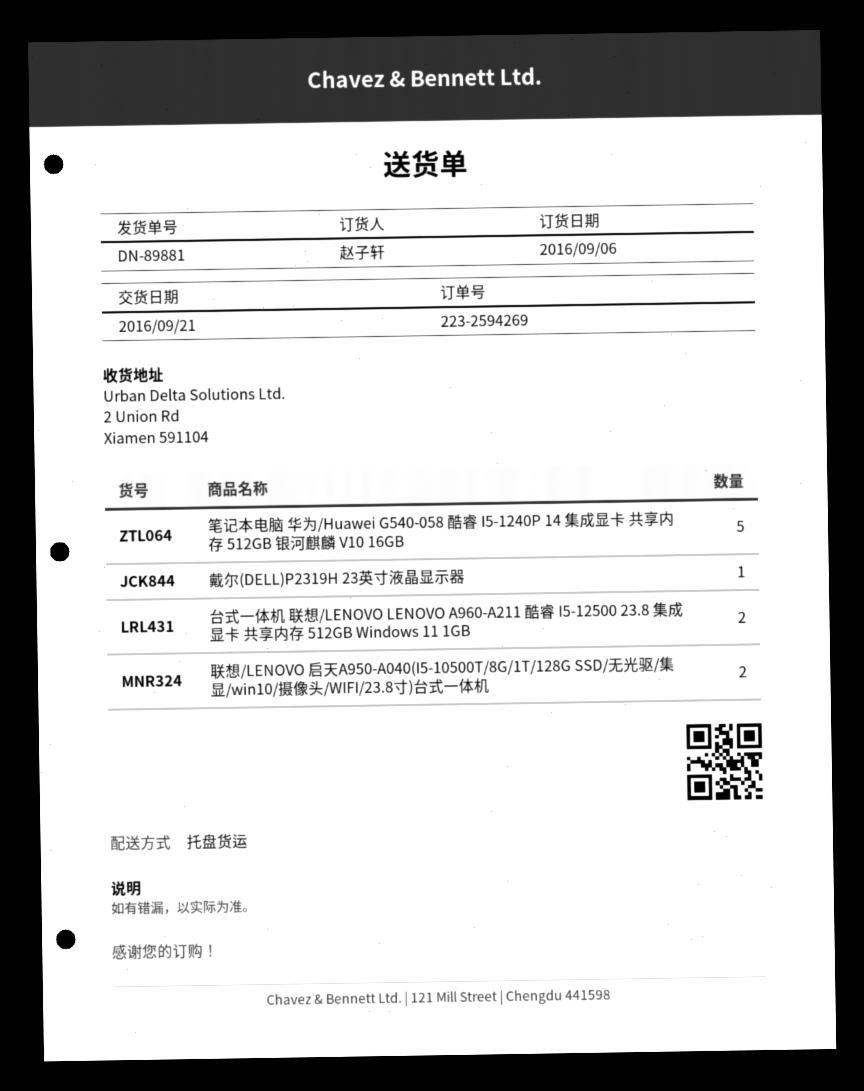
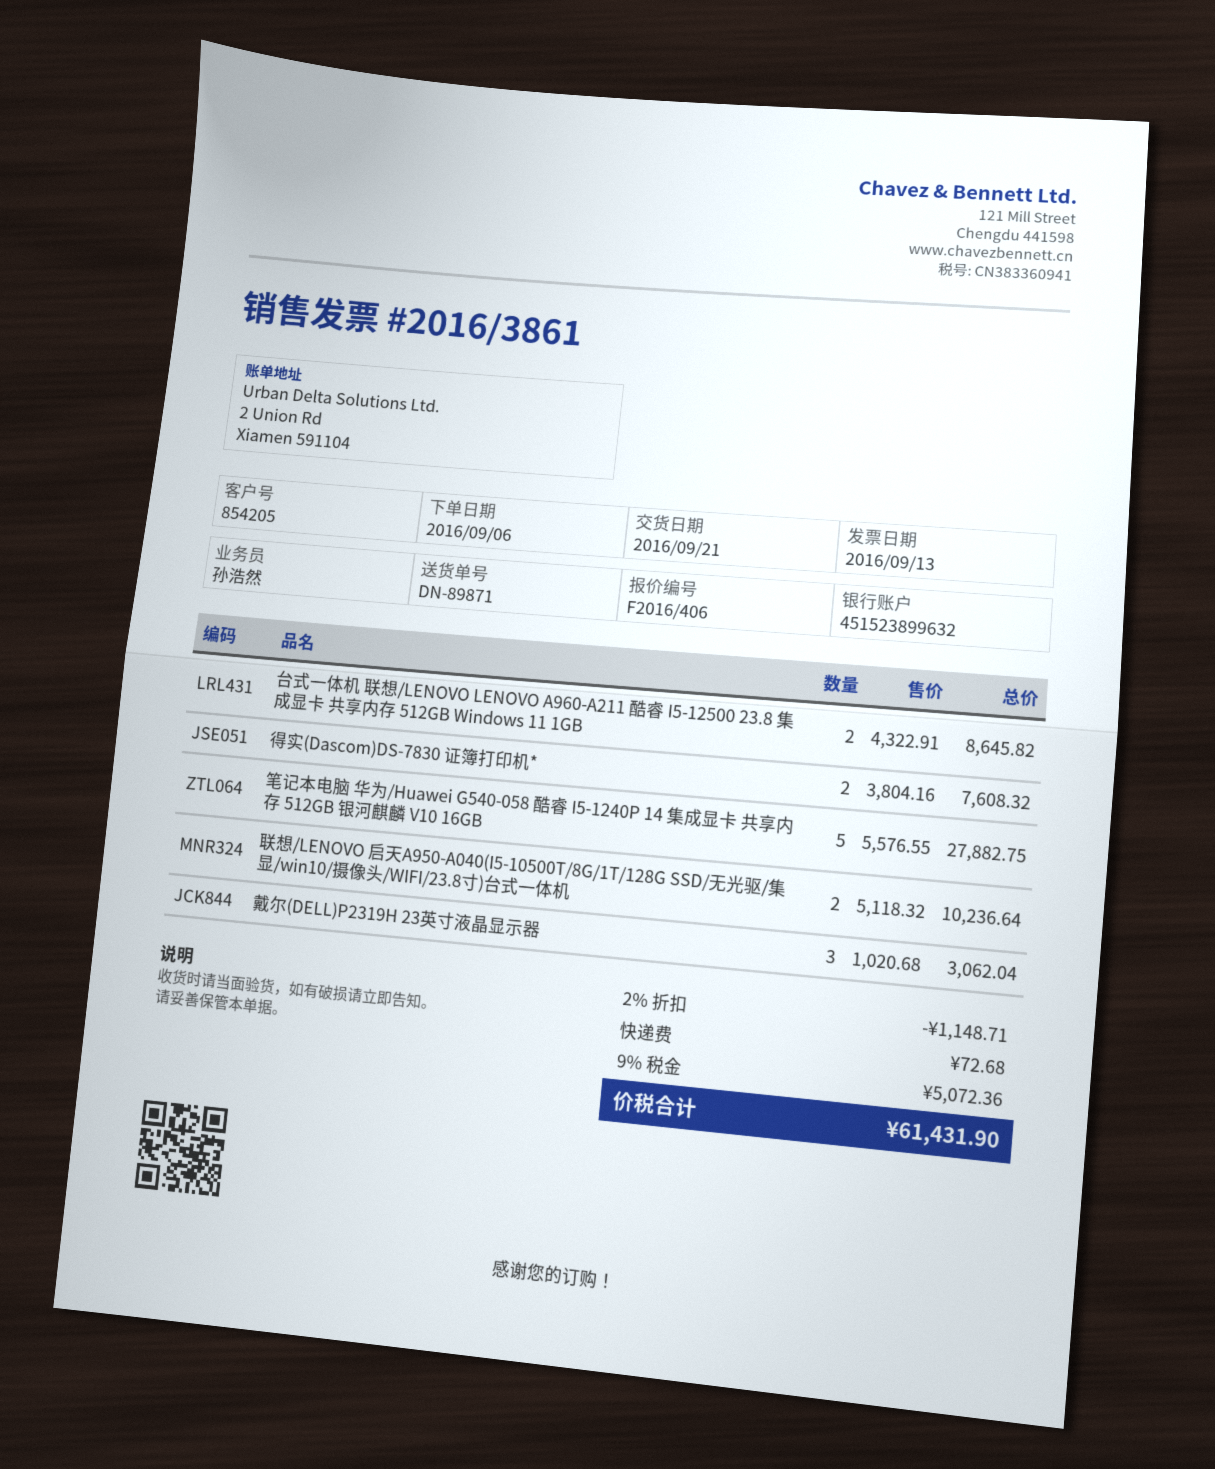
delivery note number: DN-89881 -> DN-89871
戴尔(DELL)P2319H 23英寸液晶显示器: 1 -> 3
得实(Dascom)DS-7830 证簿打印机*: none -> 2

